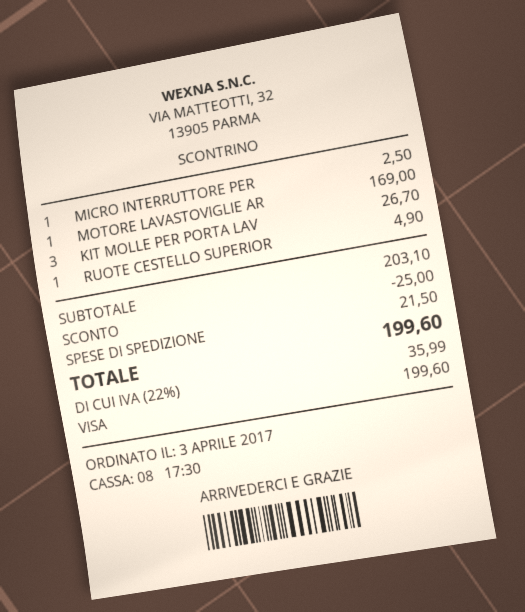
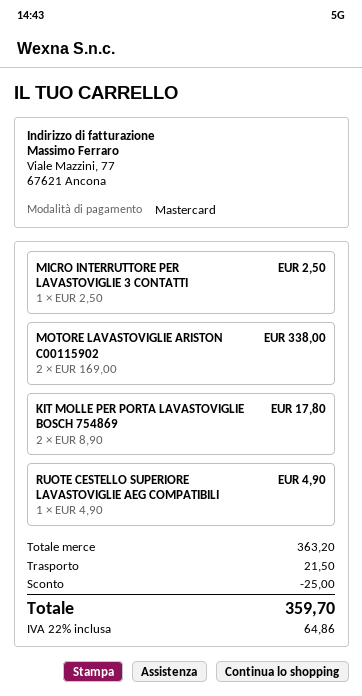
payment method: Visa -> Mastercard
MOTORE LAVASTOVIGLIE AR: 1 for 169.00 -> 2 for 338.00
KIT MOLLE PER PORTA LAV: 3 for 26.70 -> 2 for 17.80
subtotal: 203.10 -> 363.20
tax: 22% = 35.99 -> 22% = 64.86
total: 199.60 -> 359.70

